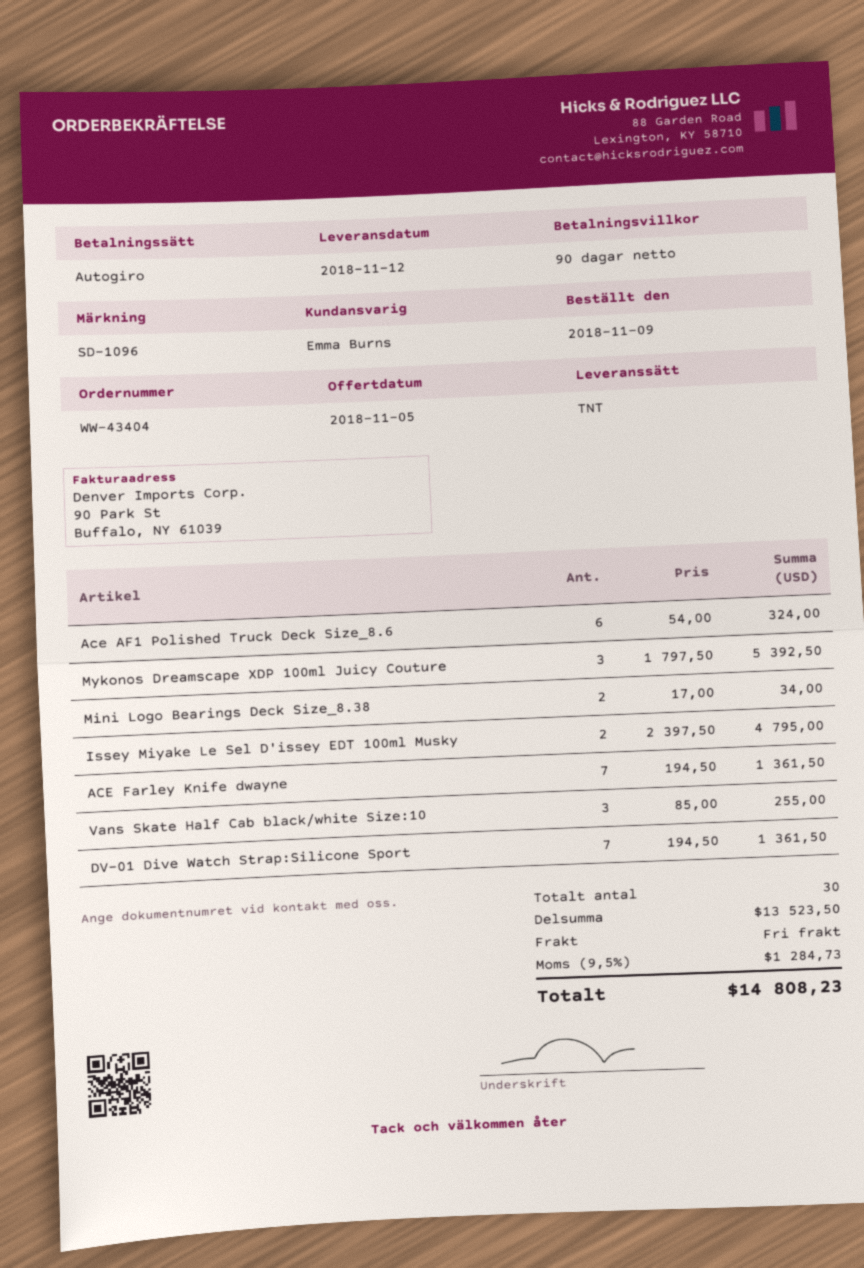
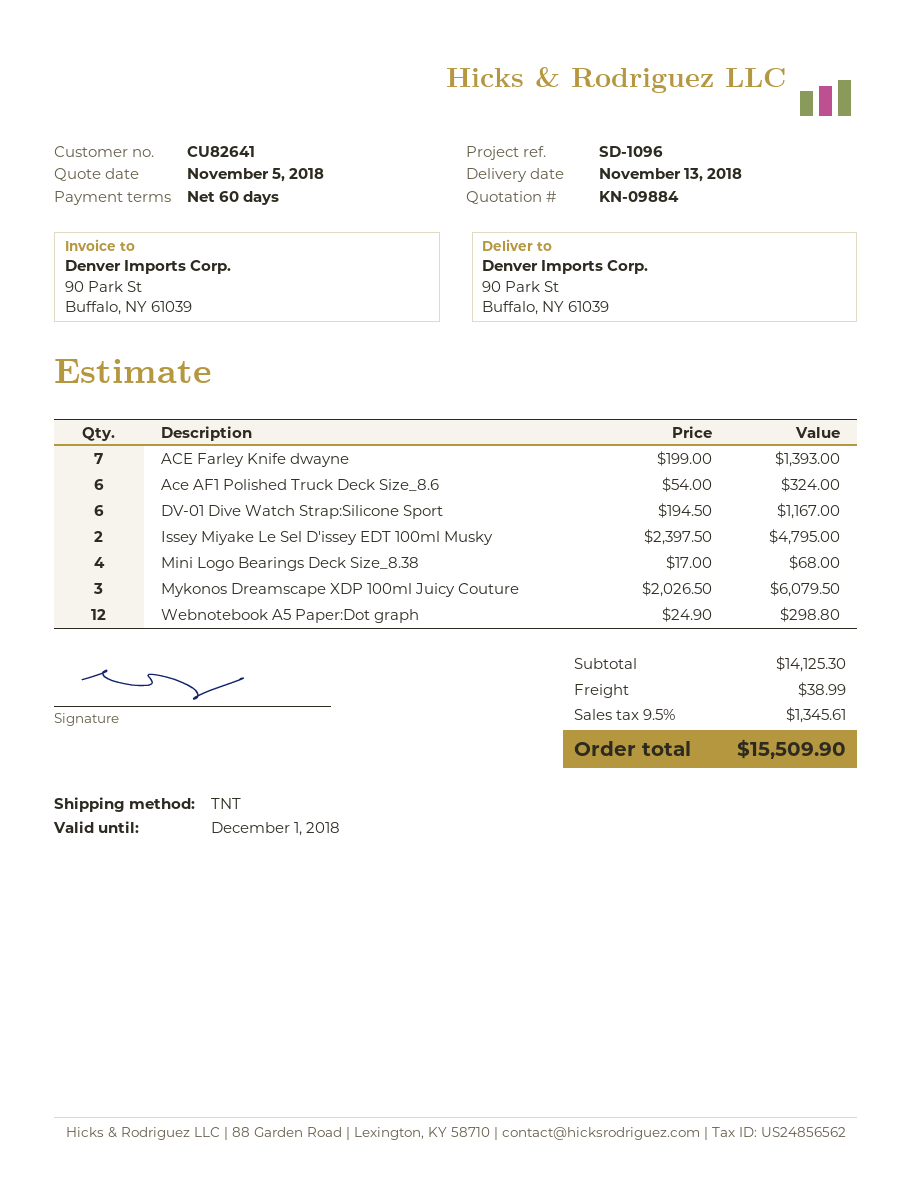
delivery date: 2018-11-12 -> 2018-11-13
payment terms: 90 days -> 60 days
Mykonos Dreamscape XDP 100ml Juicy Couture: 3 x 1797.50 = 5392.50 -> 3 x 2026.50 = 6079.50
Mini Logo Bearings Deck Size_8.38: 2 x 17.00 = 34.00 -> 4 x 17.00 = 68.00
ACE Farley Knife dwayne: 7 x 194.50 = 1361.50 -> 7 x 199.00 = 1393.00
Vans Skate Half Cab black/white Size:10: 3 x 85.00 = 255.00 -> none
DV-01 Dive Watch Strap:Silicone Sport: 7 x 194.50 = 1361.50 -> 6 x 194.50 = 1167.00
Webnotebook A5 Paper:Dot graph: none -> 12 x 24.90 = 298.80
subtotal: 13523.50 -> 14125.30
shipping: 0.00 -> 38.99
tax: 9.5% = 1284.73 -> 9.5% = 1345.61
total: 14808.23 -> 15509.90

